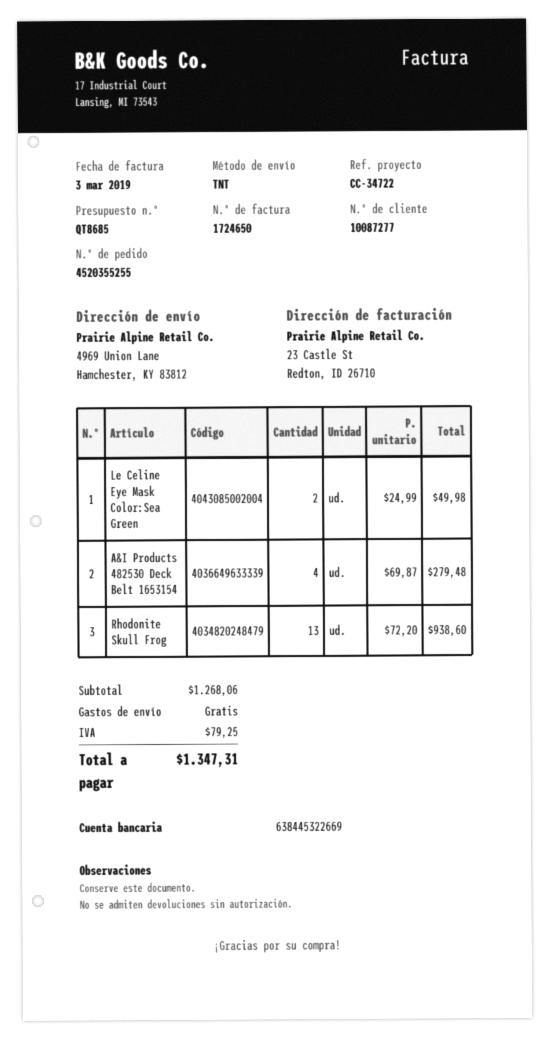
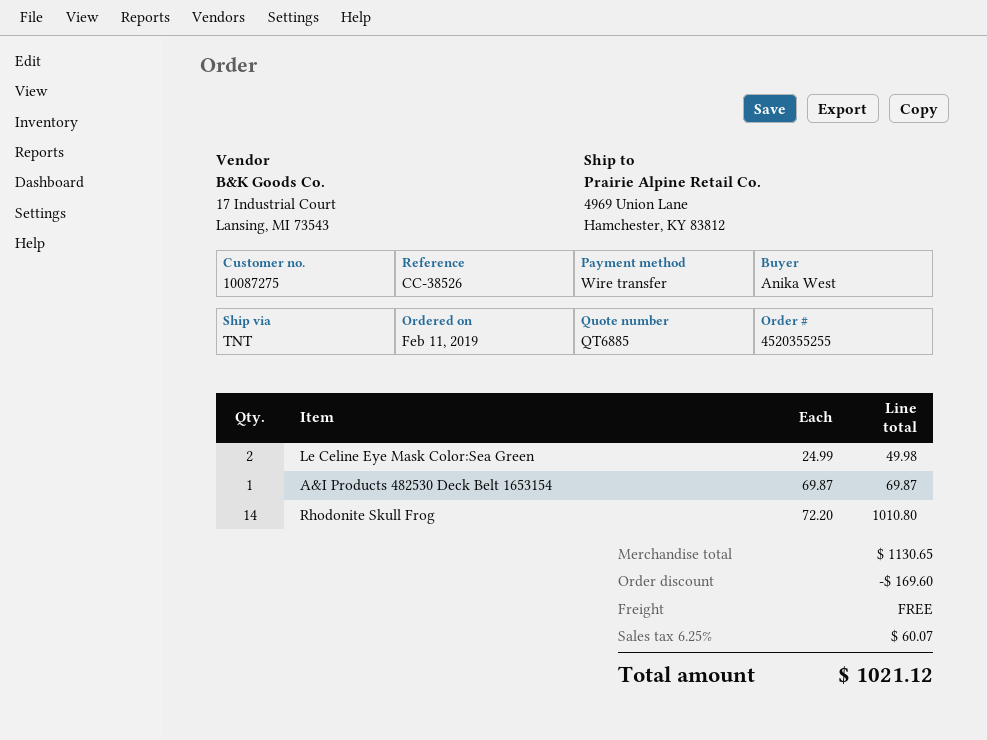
quote number: QT8685 -> QT6885
customer number: 10087277 -> 10087275
reference: CC-34722 -> CC-38526
A&I Products 482530 Deck Belt 1653154: 4 x 69.87 = 279.48 -> 1 x 69.87 = 69.87
Rhodonite Skull Frog: 13 x 72.20 = 938.60 -> 14 x 72.20 = 1010.80
subtotal: 1268.06 -> 1130.65
discount: none -> 169.60
tax: 79.25 -> 60.07
total: 1347.31 -> 1021.12

